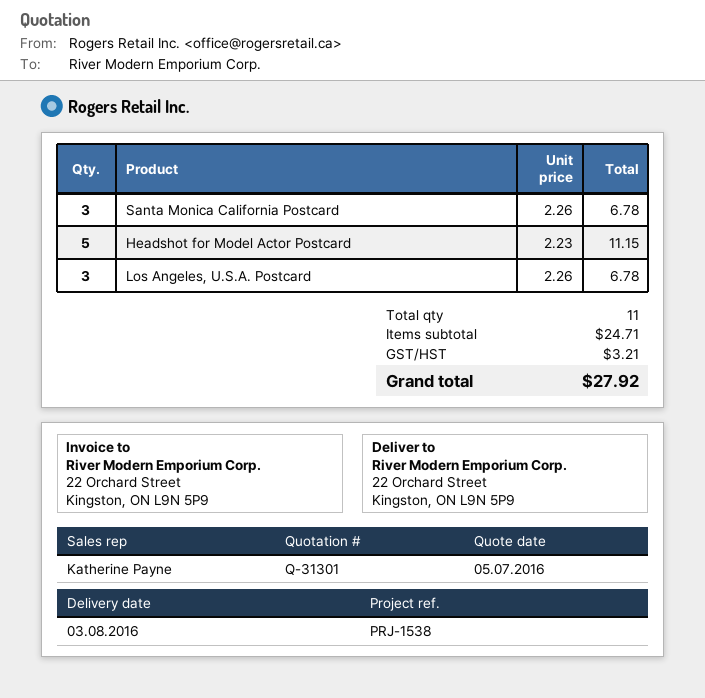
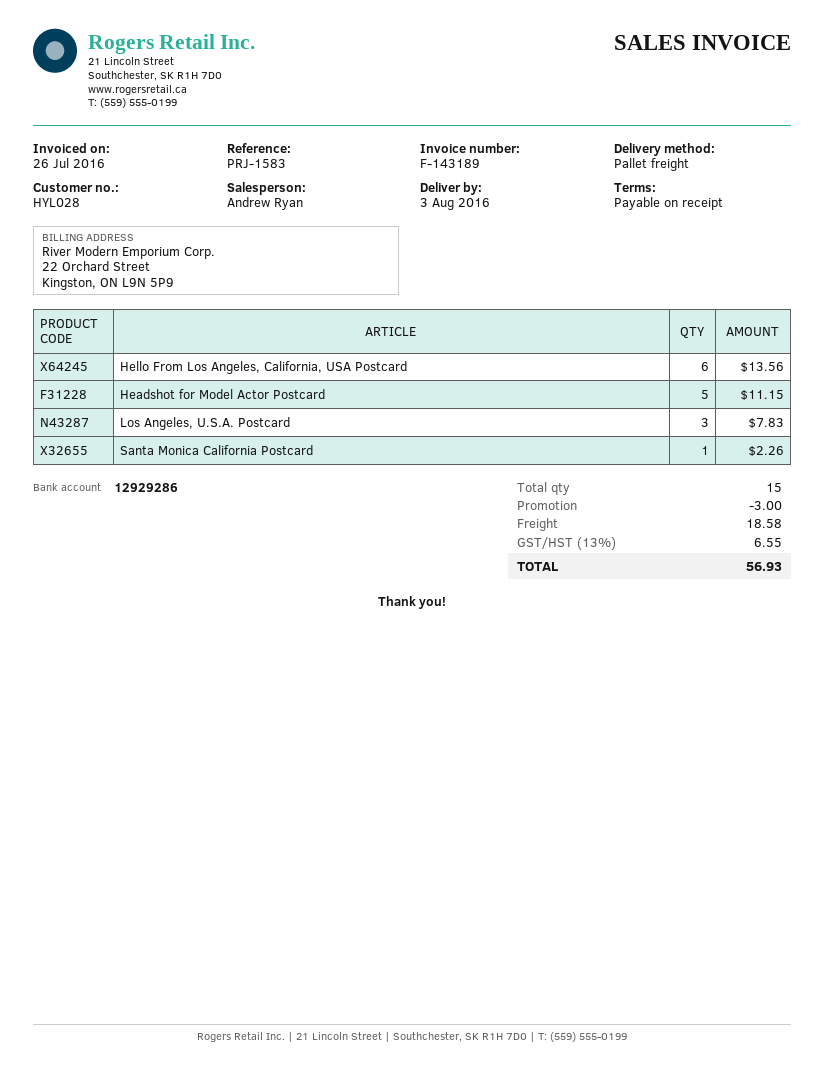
reference: PRJ-1538 -> PRJ-1583
sales rep: Katherine Payne -> Andrew Ryan
Santa Monica California Postcard: 3 for 6.78 -> 1 for 2.26
Los Angeles, U.S.A. Postcard: 3 for 6.78 -> 3 for 7.83
Hello From Los Angeles, California, USA Postcard: none -> 6 for 13.56
total quantity: 11 -> 15
discount: none -> 3.00
shipping: none -> 18.58
tax: 3.21 -> 6.55
total: 27.92 -> 56.93

